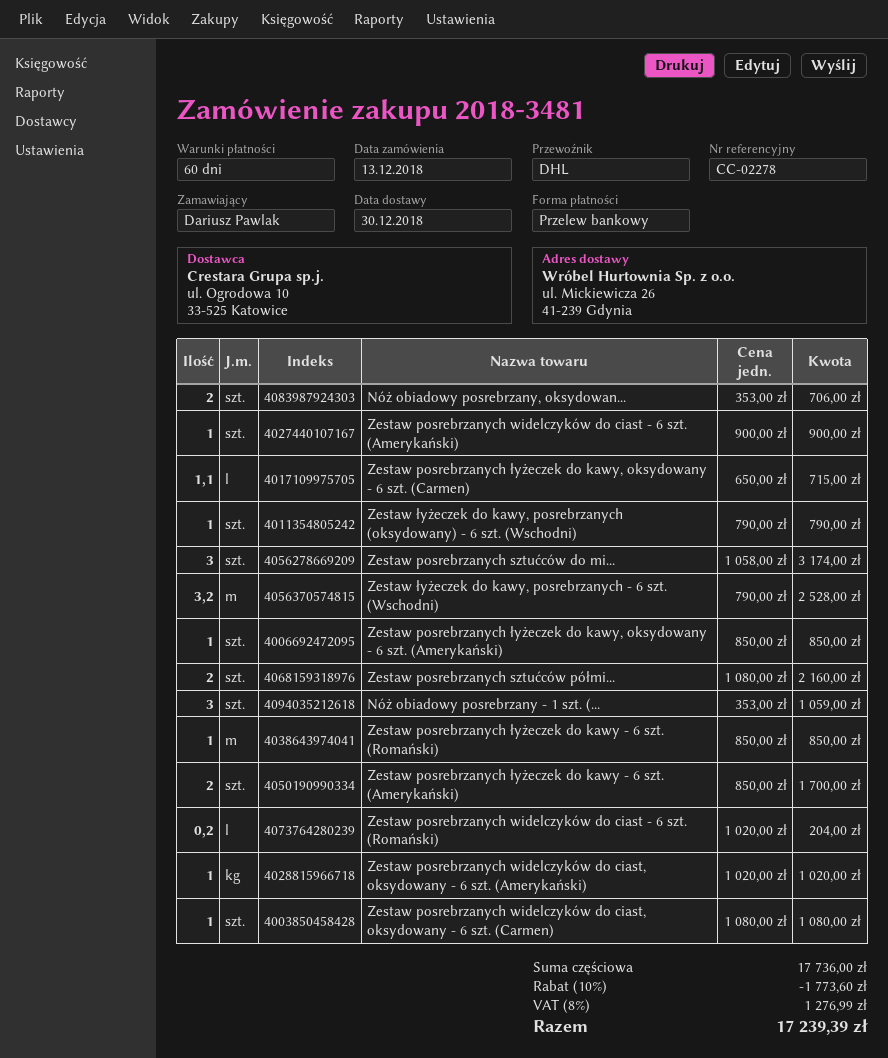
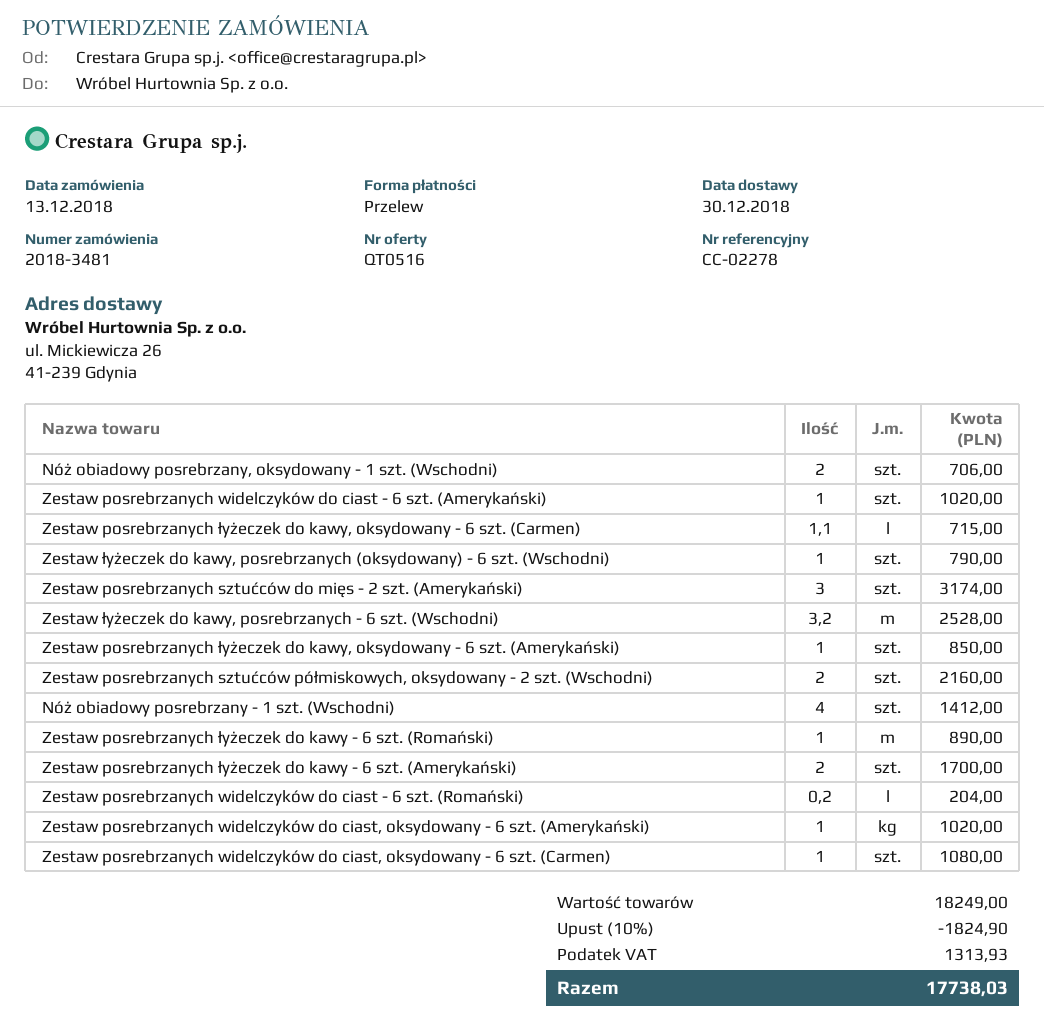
Zestaw posrebrzanych widelczyków do ciast - 6 szt. (Amerykański): 1 for 900.00 -> 1 for 1020.00
Nóż obiadowy posrebrzany - 1 szt. (...: 3 for 1059.00 -> 4 for 1412.00
Zestaw posrebrzanych łyżeczek do kawy - 6 szt. (Romański): 1 for 850.00 -> 1 for 890.00
subtotal: 17736.00 -> 18249.00
discount: 10% = 1773.60 -> 10% = 1824.90
tax: 1276.99 -> 1313.93
total: 17239.39 -> 17738.03

